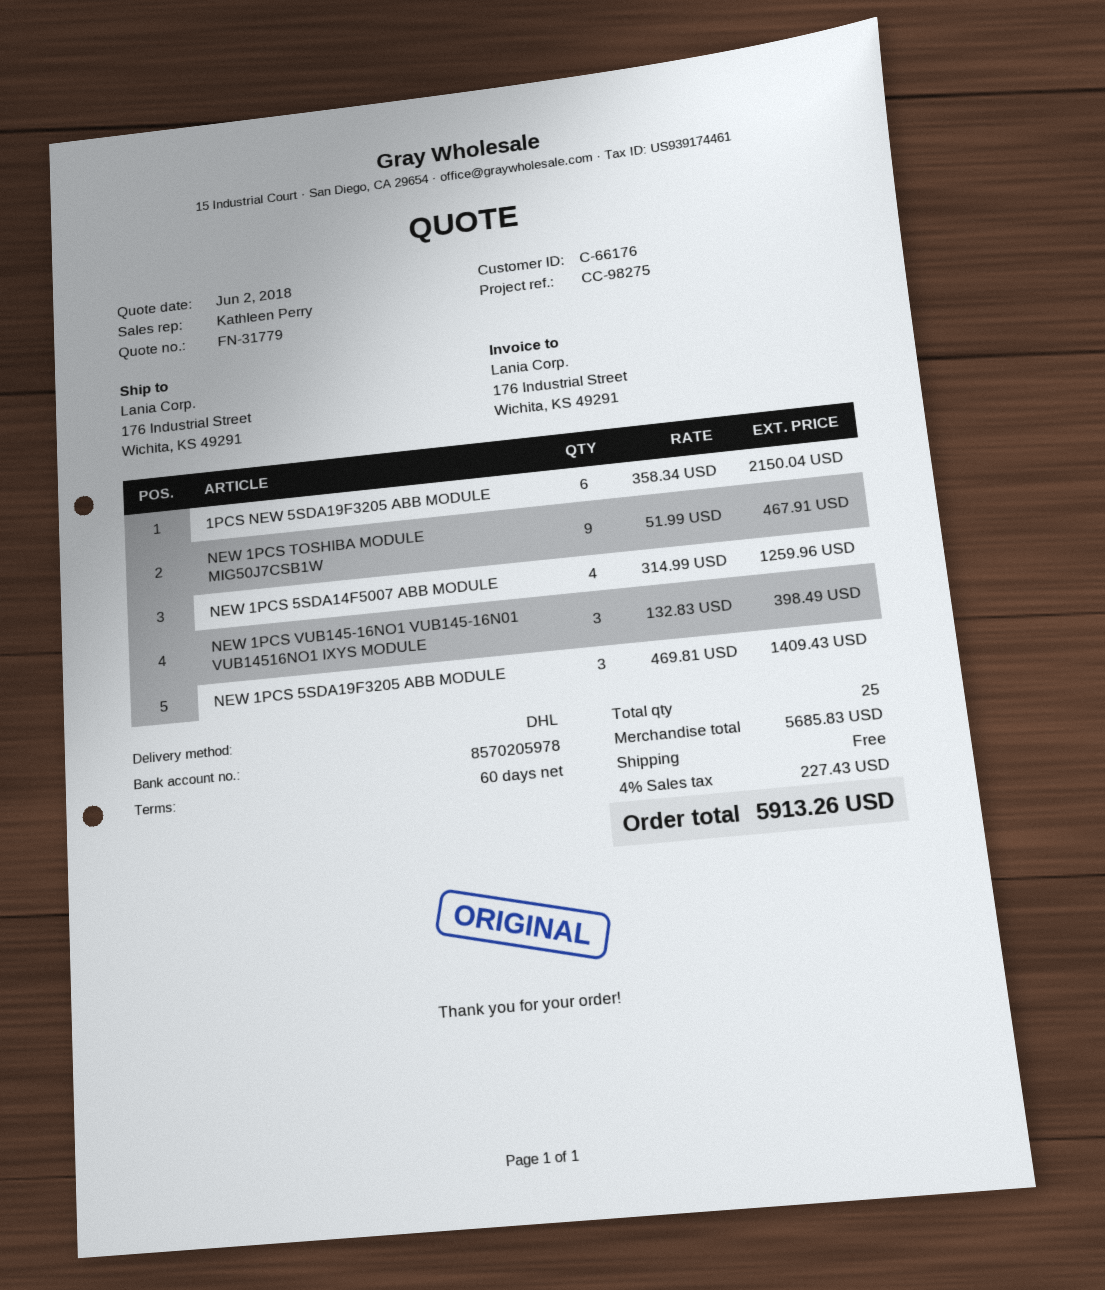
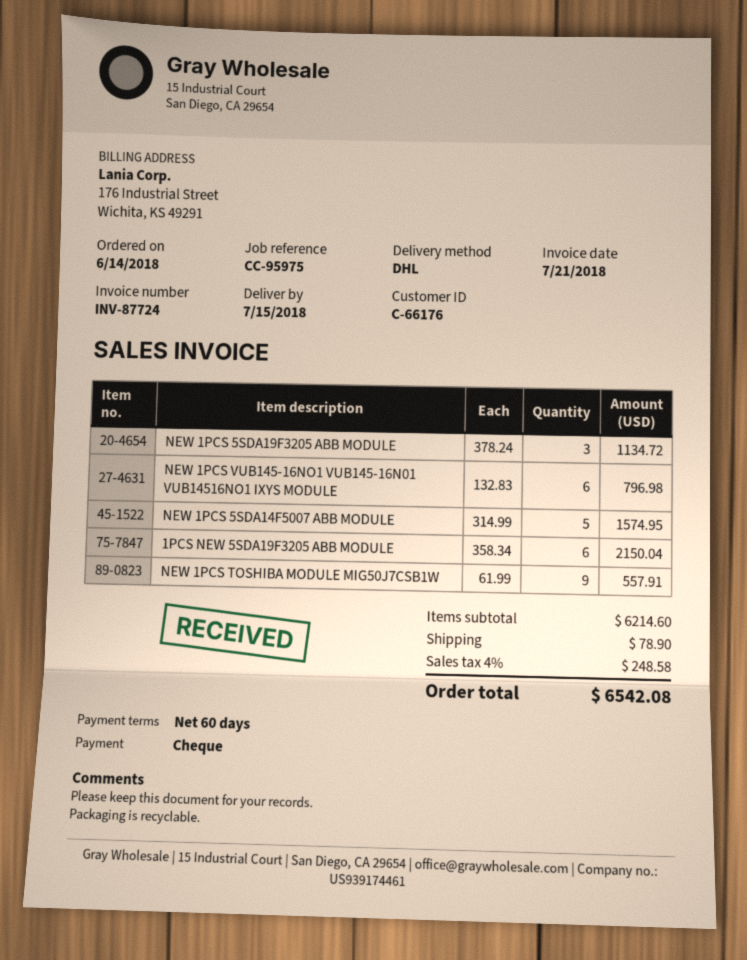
reference: CC-98275 -> CC-95975
NEW 1PCS TOSHIBA MODULE MIG50J7CSB1W: 9 x 51.99 = 467.91 -> 9 x 61.99 = 557.91
NEW 1PCS 5SDA14F5007 ABB MODULE: 4 x 314.99 = 1259.96 -> 5 x 314.99 = 1574.95
NEW 1PCS VUB145-16NO1 VUB145-16N01 VUB14516NO1 IXYS MODULE: 3 x 132.83 = 398.49 -> 6 x 132.83 = 796.98
NEW 1PCS 5SDA19F3205 ABB MODULE: 3 x 469.81 = 1409.43 -> 3 x 378.24 = 1134.72
subtotal: 5685.83 -> 6214.60
shipping: 0.00 -> 78.90
tax: 4% = 227.43 -> 4% = 248.58
total: 5913.26 -> 6542.08

